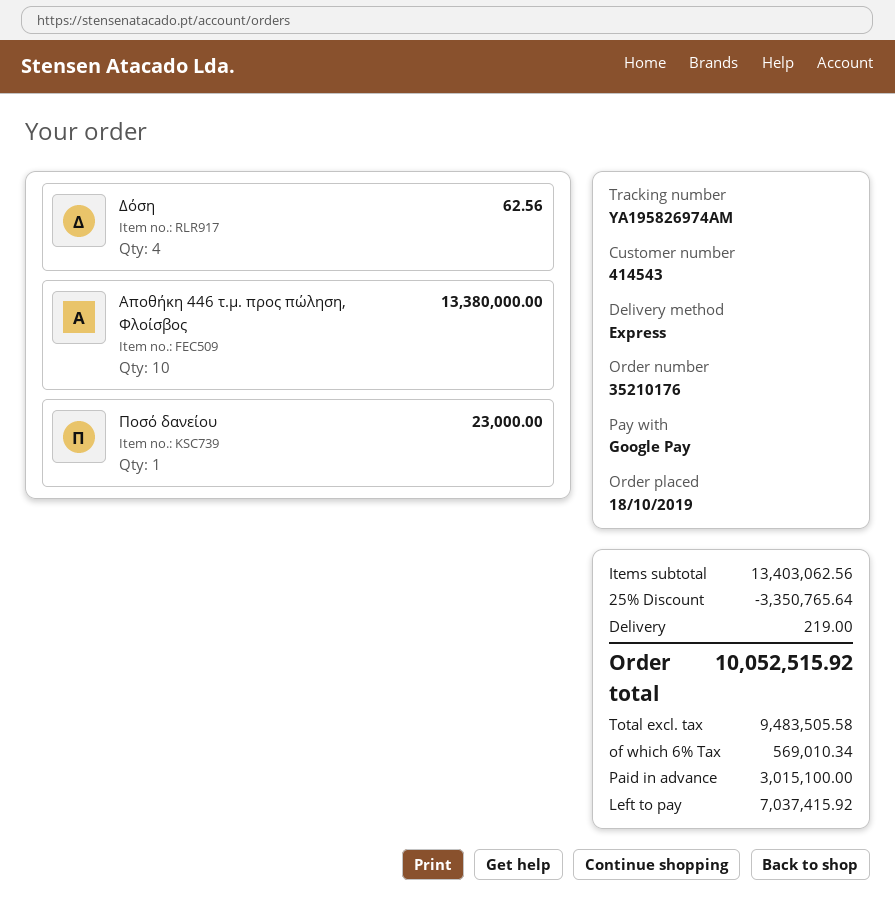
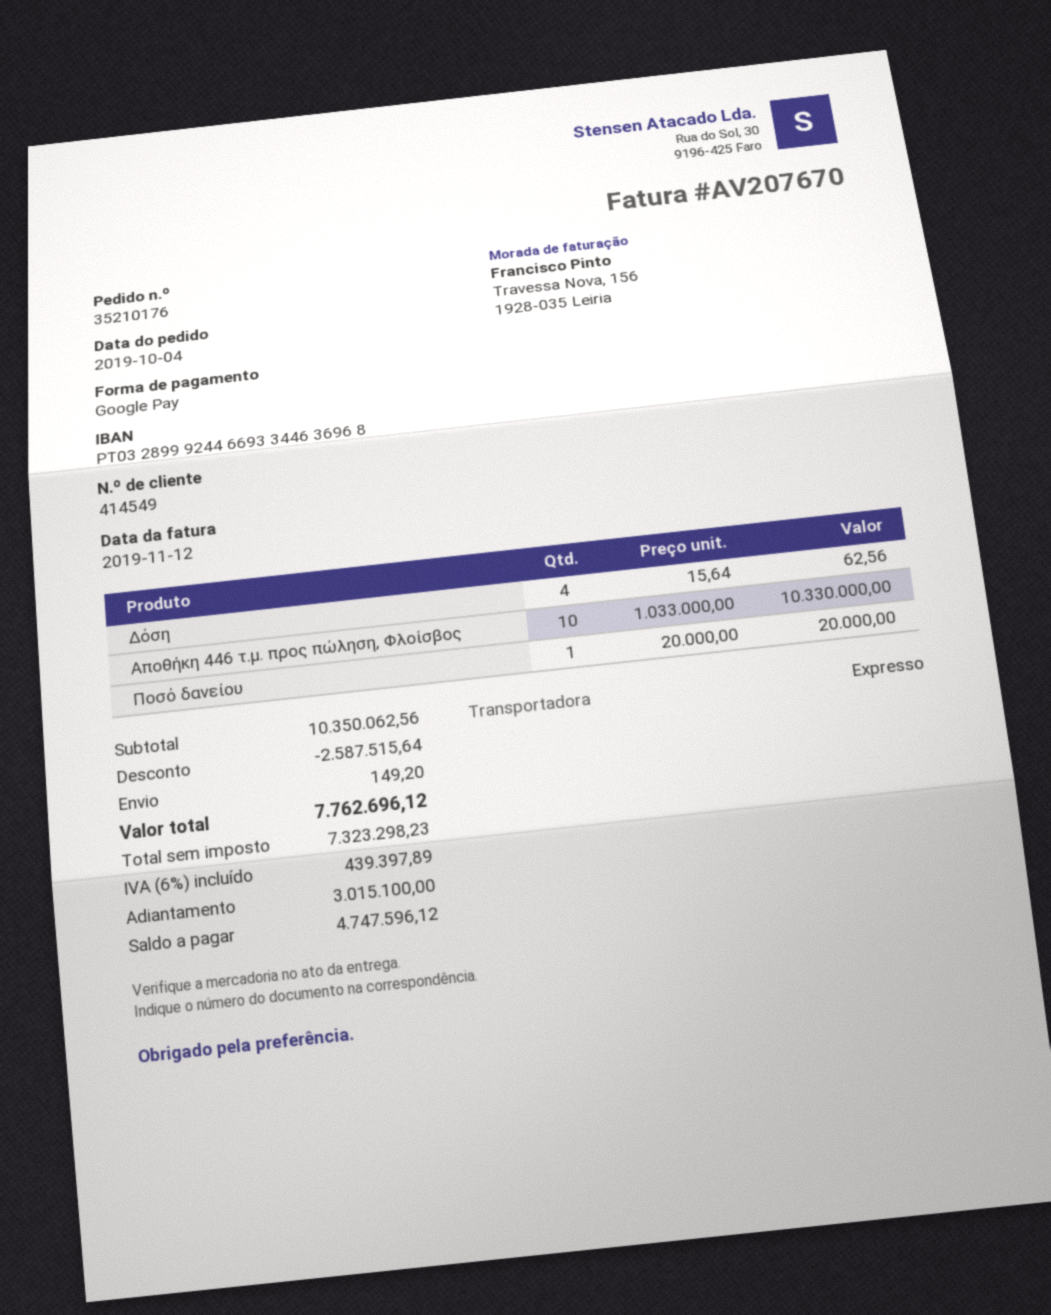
order date: 2019-10-18 -> 2019-10-04
customer number: 414543 -> 414549
Αποθήκη 446 τ.μ. προς πώληση, Φλοίσβος: 10 for 13380000.00 -> 10 for 10330000.00
Ποσό δανείου: 1 for 23000.00 -> 1 for 20000.00
subtotal: 13403062.56 -> 10350062.56
discount: 3350765.64 -> 2587515.64
shipping: 219.00 -> 149.20
net: 9483505.58 -> 7323298.23
tax: 6% = 569010.34 -> 6% = 439397.89
total: 10052515.92 -> 7762696.12
balance: 7037415.92 -> 4747596.12

